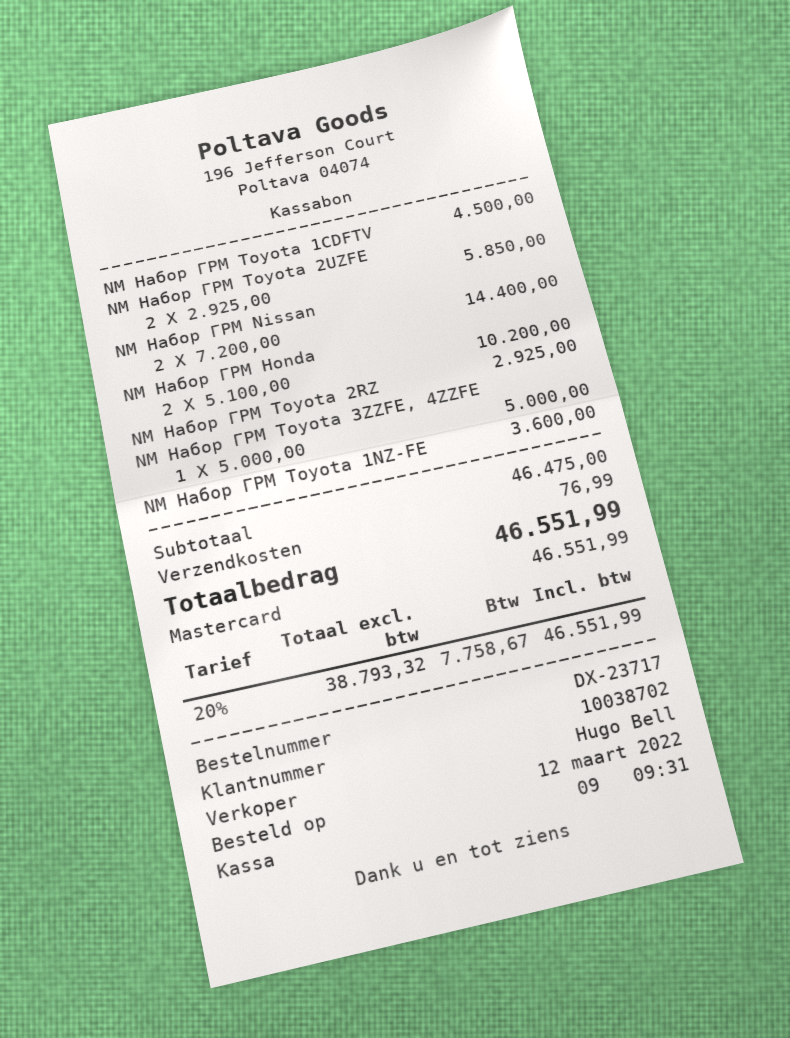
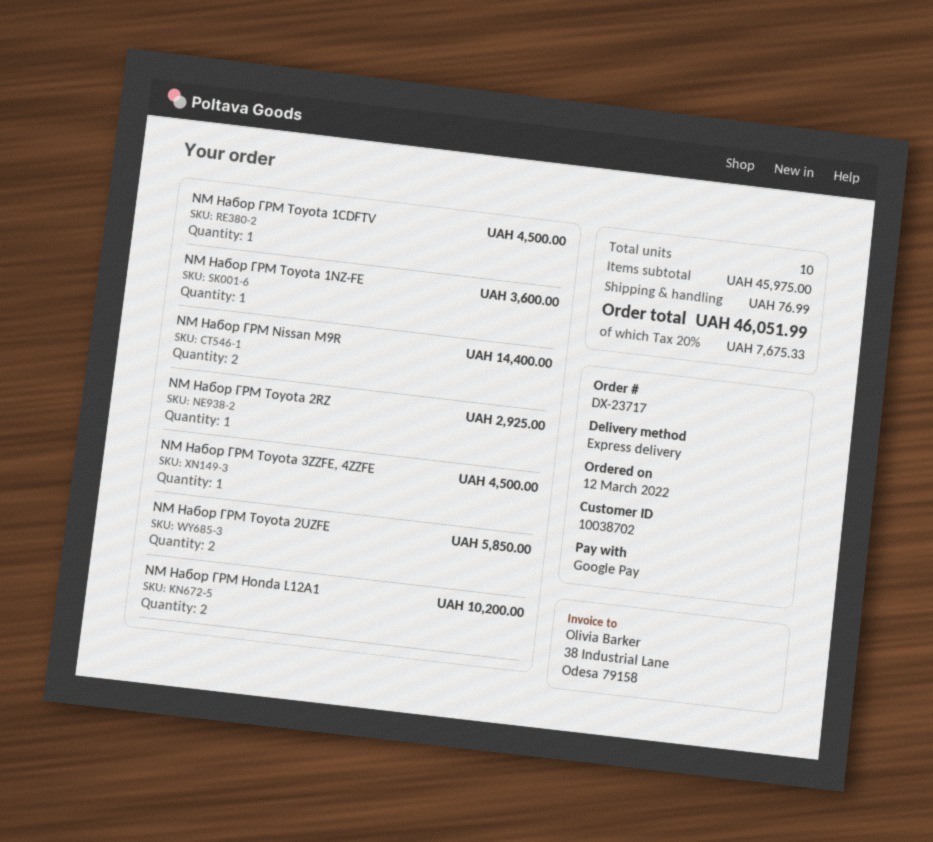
payment method: Mastercard -> Google Pay
NM Набор ГРМ Toyota 3ZZFE, 4ZZFE: 1 for 5000.00 -> 1 for 4500.00
subtotal: 46475.00 -> 45975.00
tax: 20% = 7758.67 -> 20% = 7675.33
total: 46551.99 -> 46051.99

